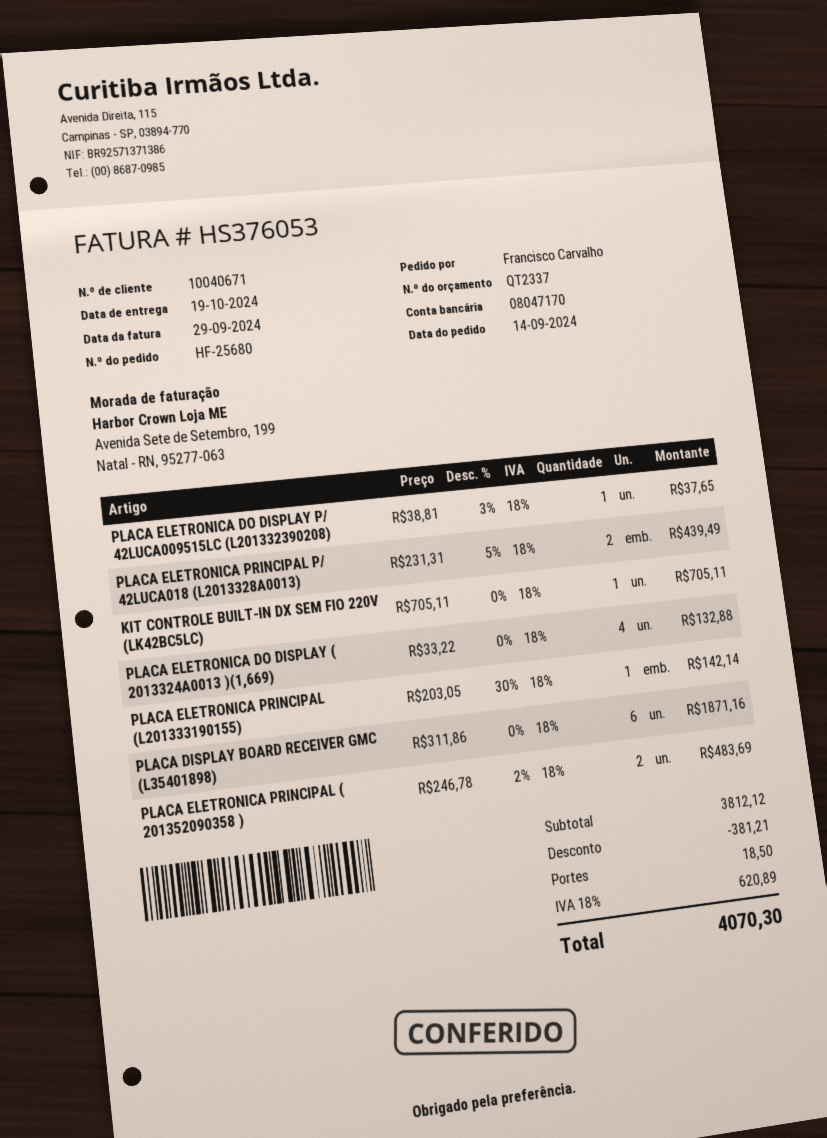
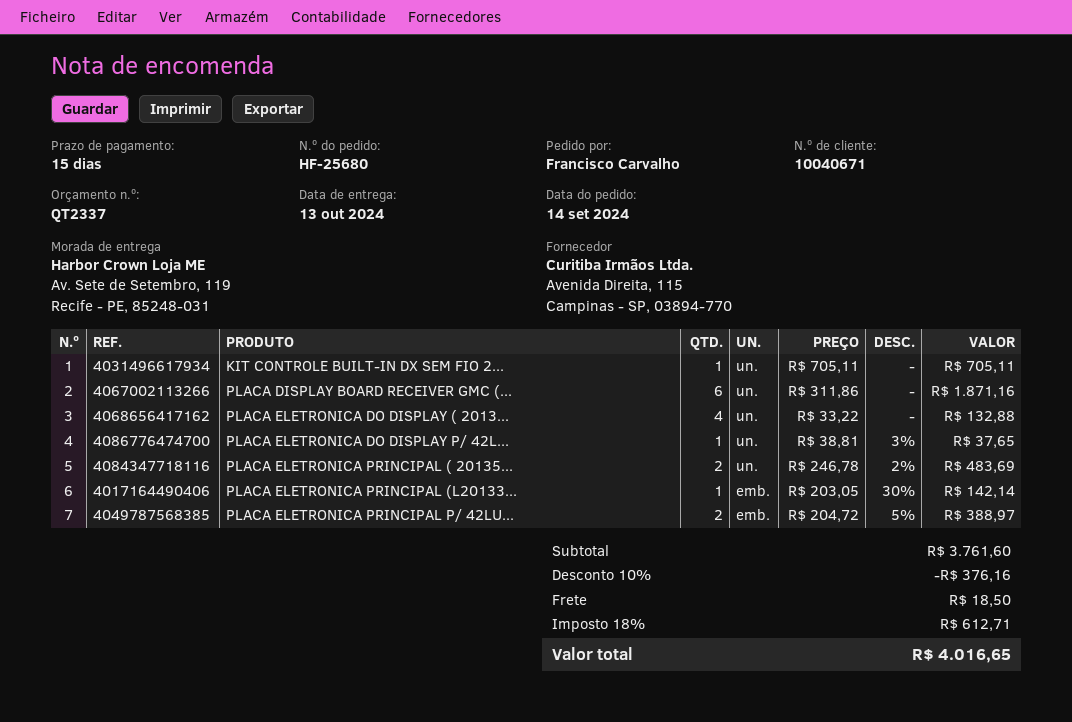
delivery date: 2024-10-19 -> 2024-10-13
PLACA ELETRONICA PRINCIPAL P/ 42LUCA018 (L2013328A0013): 2 x 231.31 - 5% = 439.49 -> 2 x 204.72 - 5% = 388.97
subtotal: 3812.12 -> 3761.60
discount: 381.21 -> 376.16
tax: 18% = 620.89 -> 18% = 612.71
total: 4070.30 -> 4016.65

